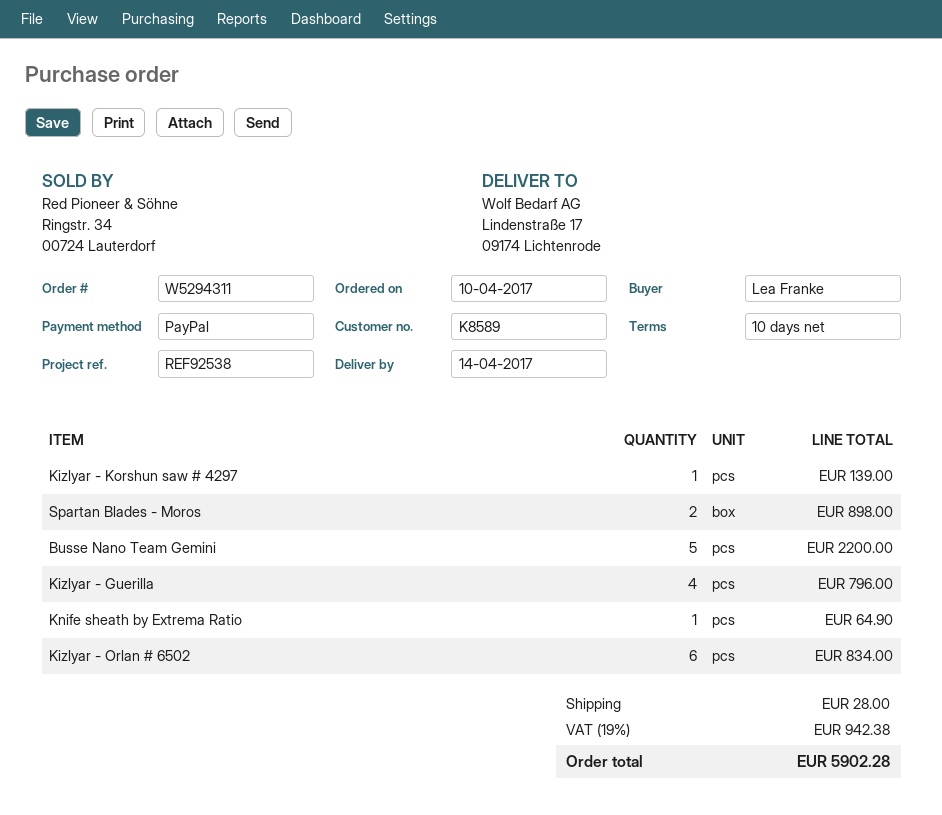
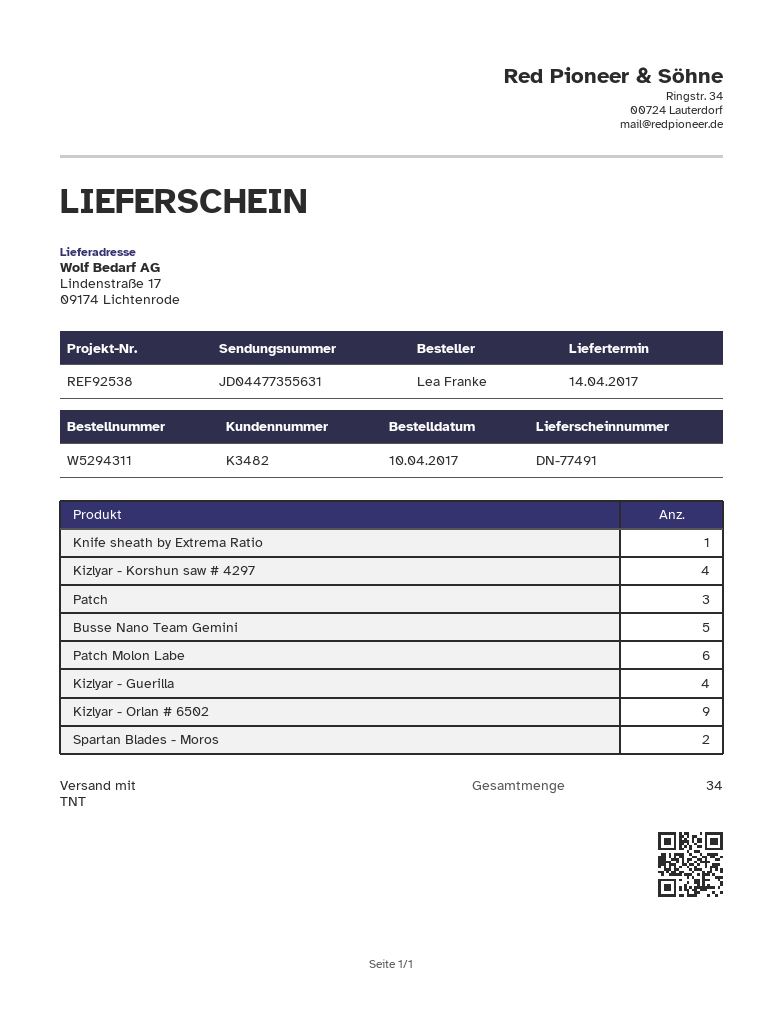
customer number: K8589 -> K3482
Kizlyar - Korshun saw # 4297: 1 -> 4
Kizlyar - Orlan # 6502: 6 -> 9
Patch: none -> 3
Patch Molon Labe: none -> 6

